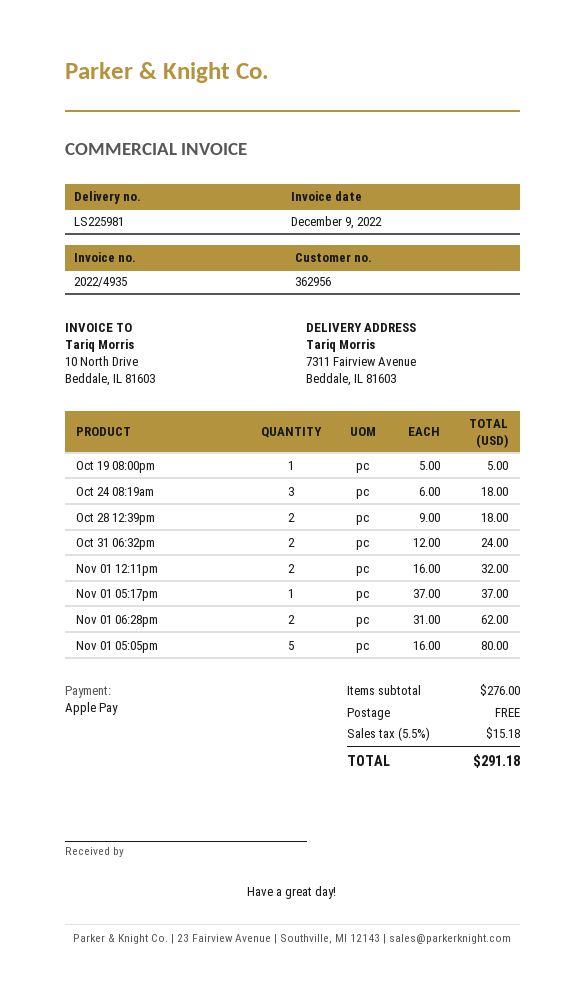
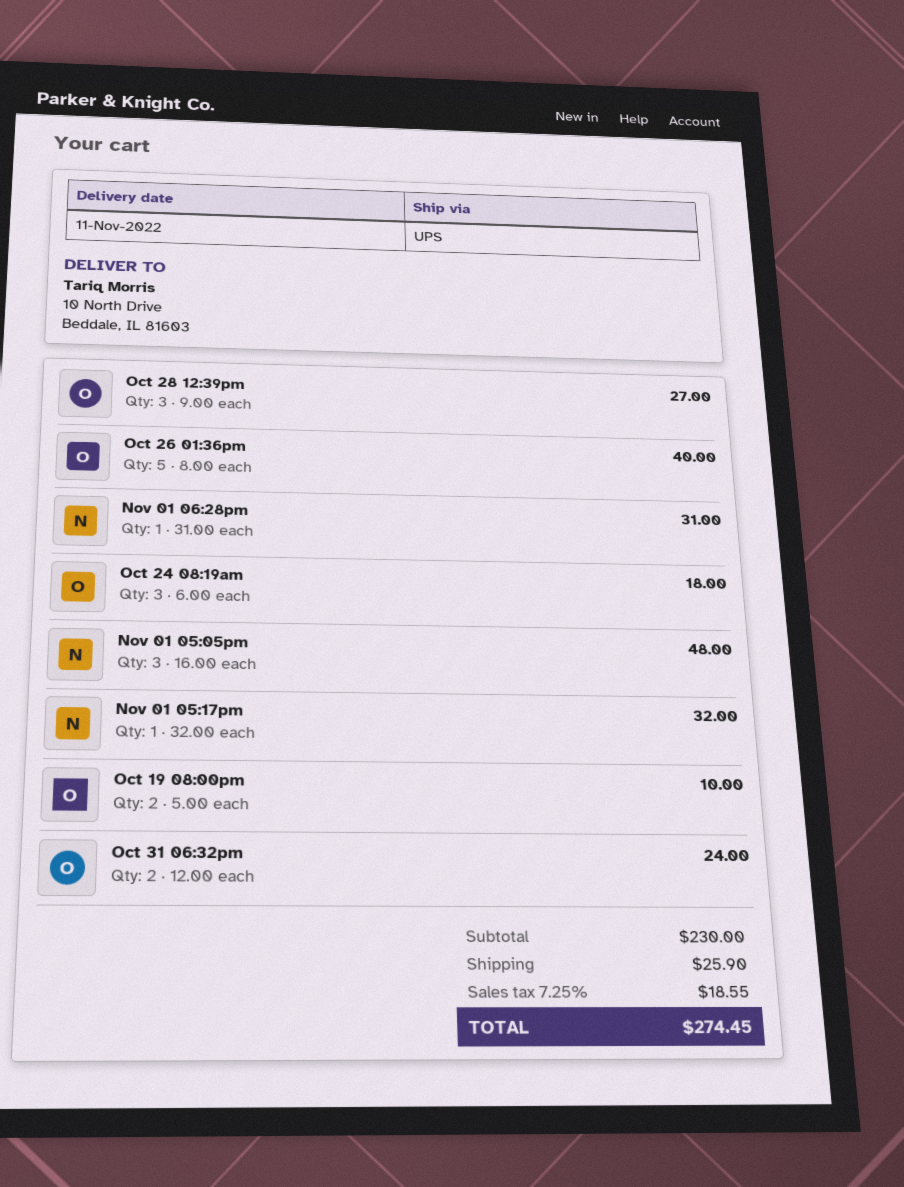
ship to: 7311 Fairview Avenue, Beddale, IL 81603 -> 10 North Drive, Beddale, IL 81603
Oct 19 08:00pm: 1 x 5.00 = 5.00 -> 2 x 5.00 = 10.00
Oct 28 12:39pm: 2 x 9.00 = 18.00 -> 3 x 9.00 = 27.00
Nov 01 12:11pm: 2 x 16.00 = 32.00 -> none
Nov 01 05:17pm: 1 x 37.00 = 37.00 -> 1 x 32.00 = 32.00
Nov 01 06:28pm: 2 x 31.00 = 62.00 -> 1 x 31.00 = 31.00
Nov 01 05:05pm: 5 x 16.00 = 80.00 -> 3 x 16.00 = 48.00
Oct 26 01:36pm: none -> 5 x 8.00 = 40.00
subtotal: 276.00 -> 230.00
shipping: 0.00 -> 25.90
tax: 5.5% = 15.18 -> 7.25% = 18.55
total: 291.18 -> 274.45

